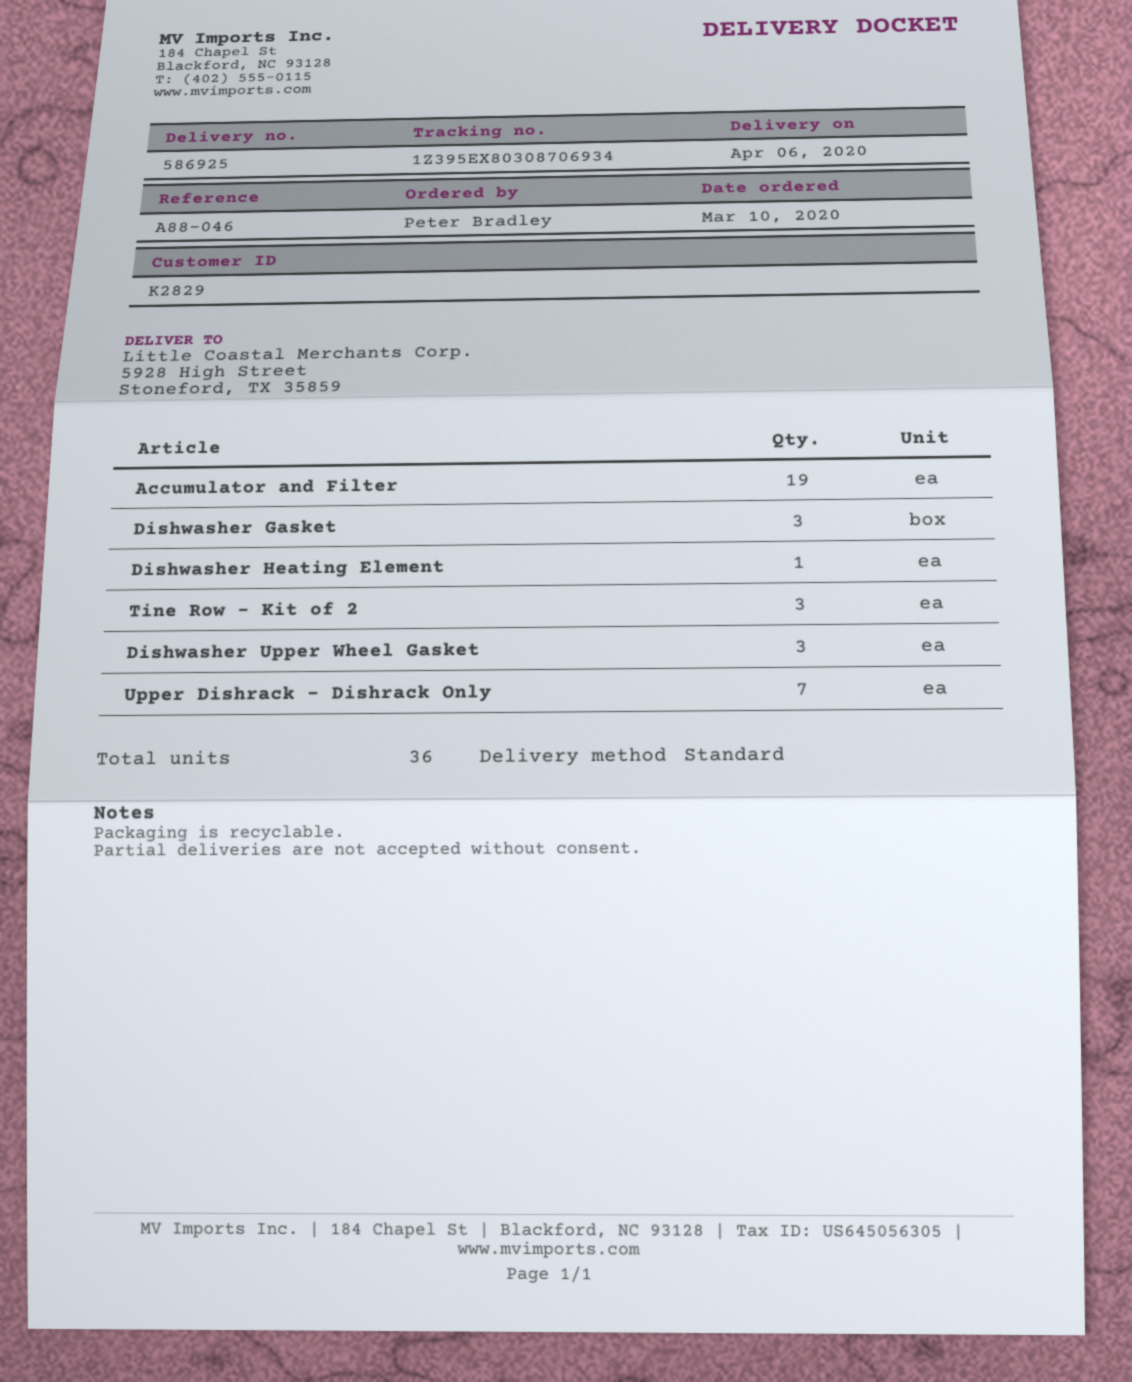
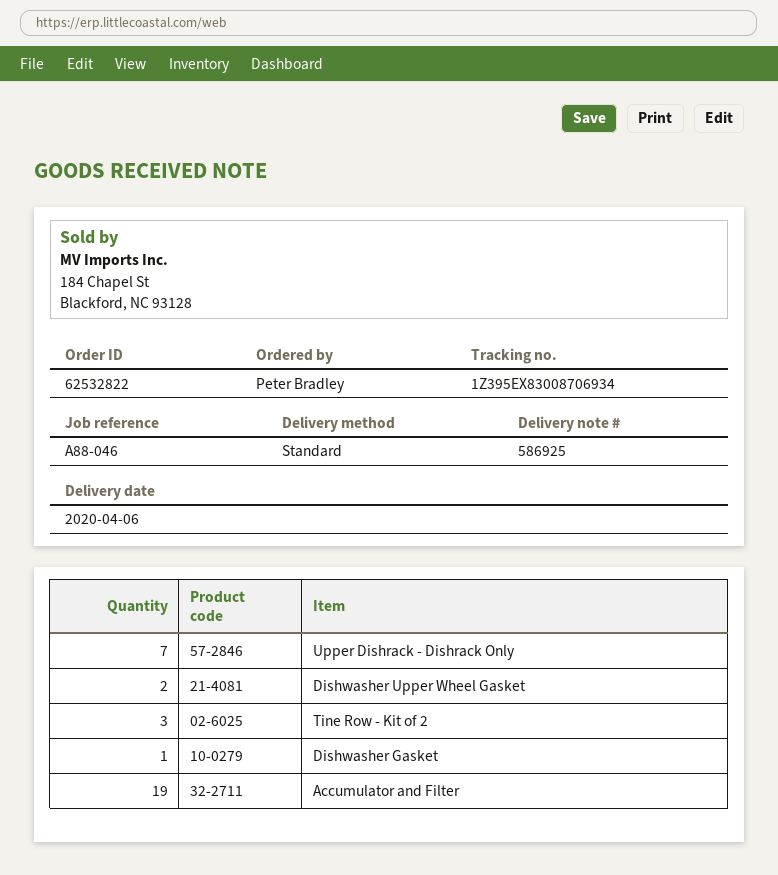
tracking number: 1Z395EX80308706934 -> 1Z395EX83008706934
Dishwasher Gasket: 3 -> 1
Dishwasher Heating Element: 1 -> none
Dishwasher Upper Wheel Gasket: 3 -> 2

